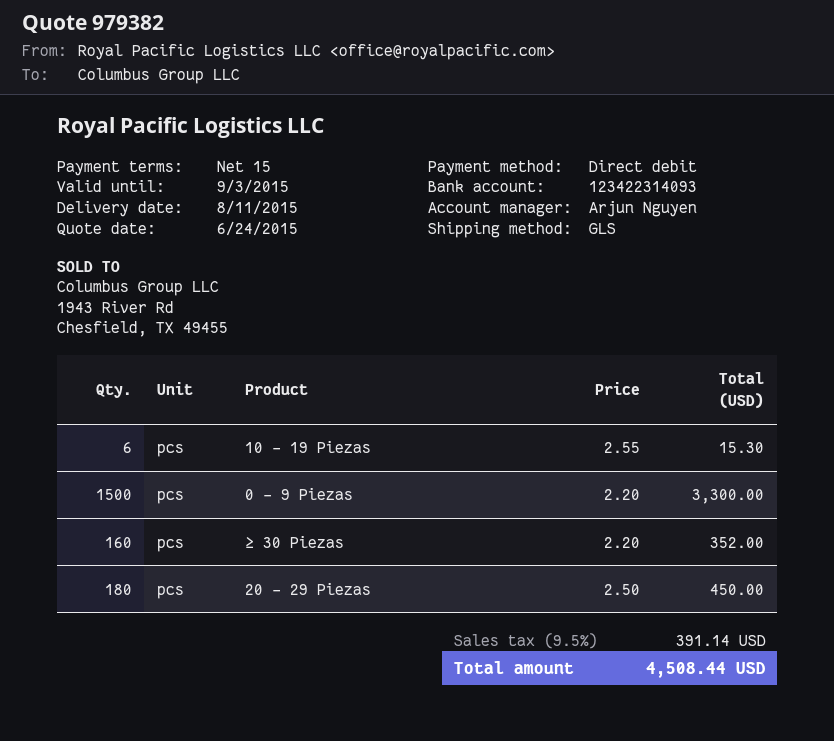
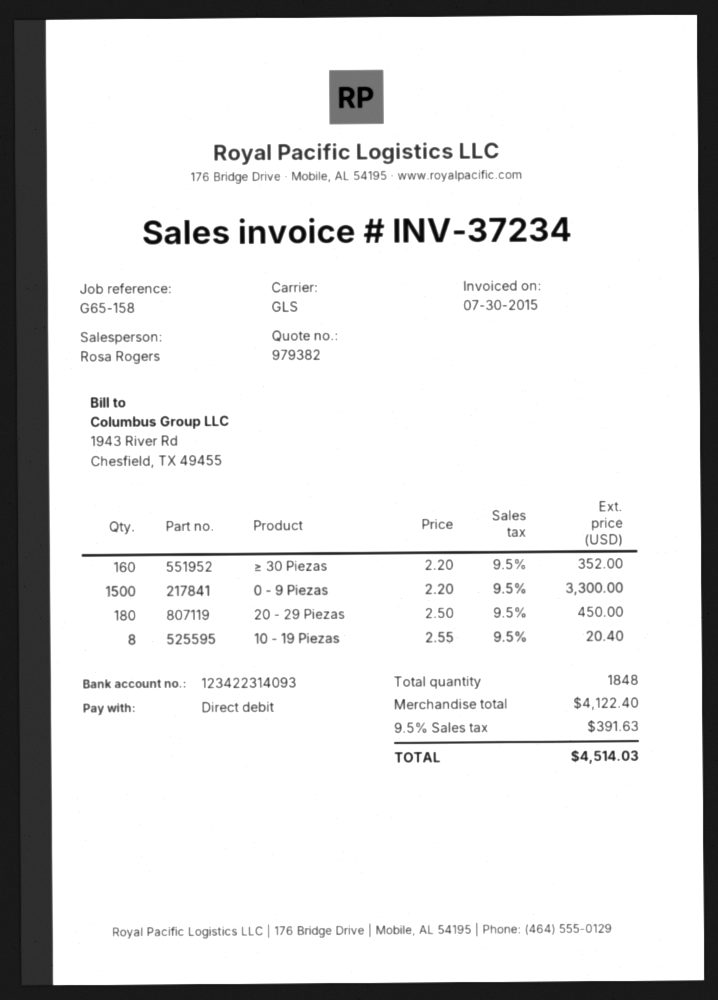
sales rep: Arjun Nguyen -> Rosa Rogers
10 - 19 Piezas: 6 x 2.55 = 15.30 -> 8 x 2.55 = 20.40
tax: 9.5% = 391.14 -> 9.5% = 391.63
total: 4508.44 -> 4514.03

